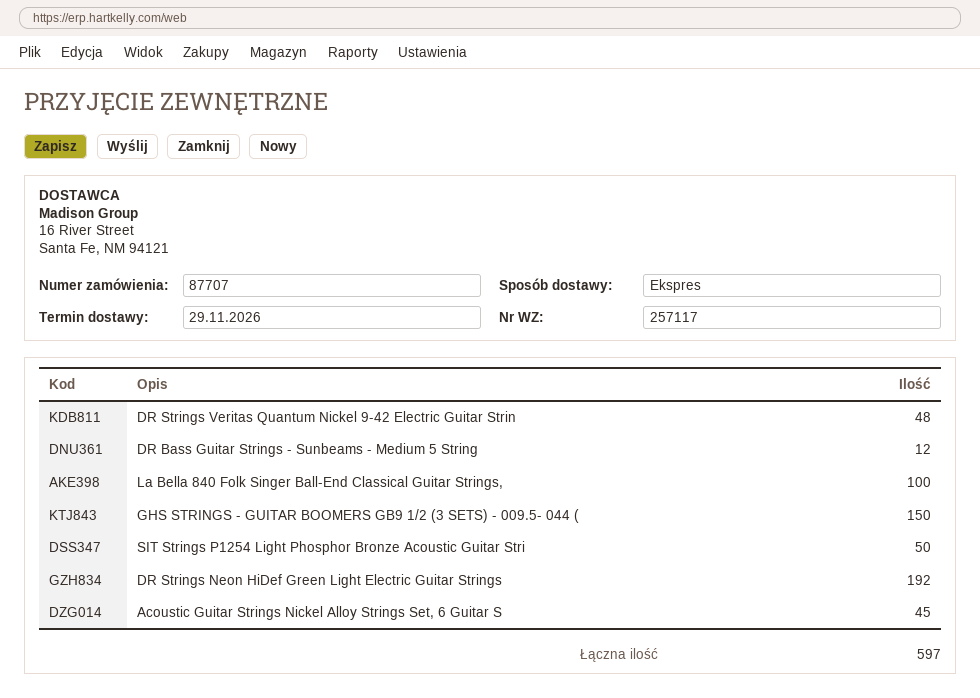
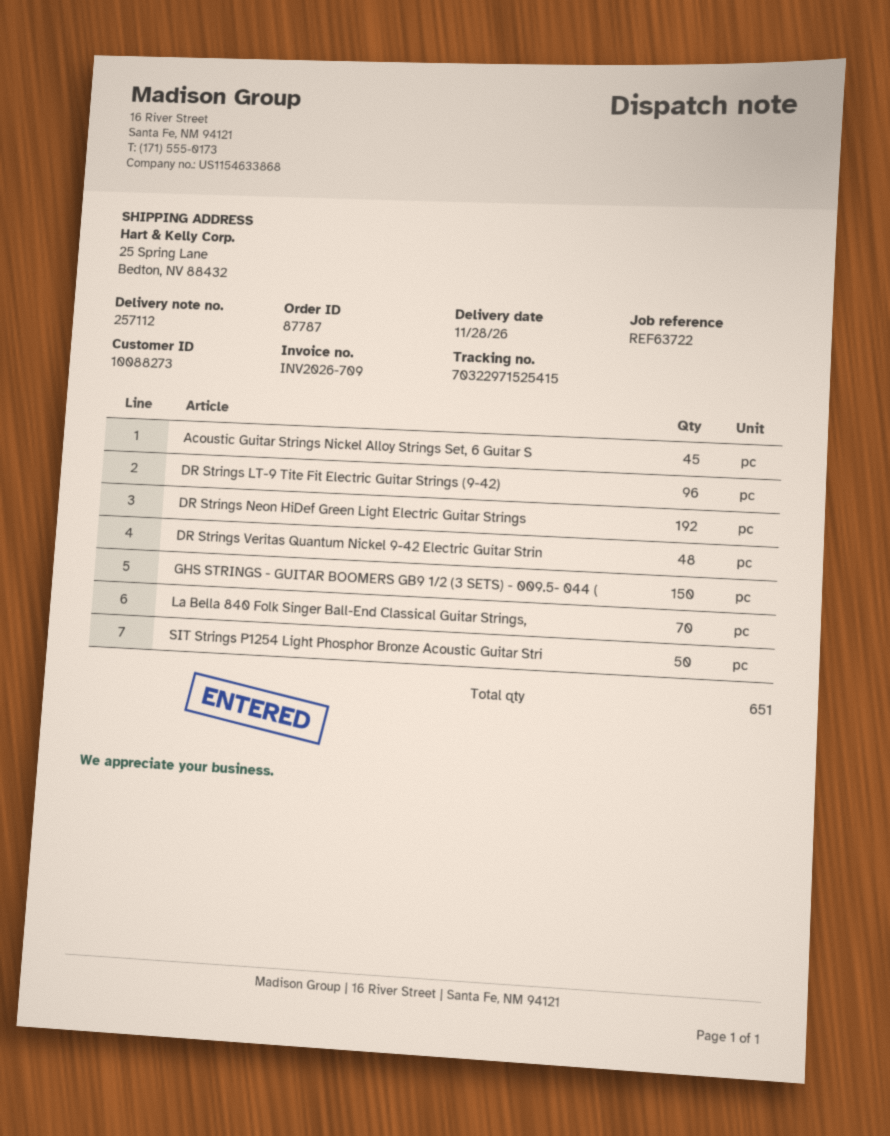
order number: 87707 -> 87787
delivery note number: 257117 -> 257112
delivery date: 2026-11-29 -> 2026-11-28
DR Bass Guitar Strings - Sunbeams - Medium 5 String: 12 -> none
La Bella 840 Folk Singer Ball-End Classical Guitar Strings,: 100 -> 70
DR Strings LT-9 Tite Fit Electric Guitar Strings (9-42): none -> 96
total quantity: 597 -> 651

